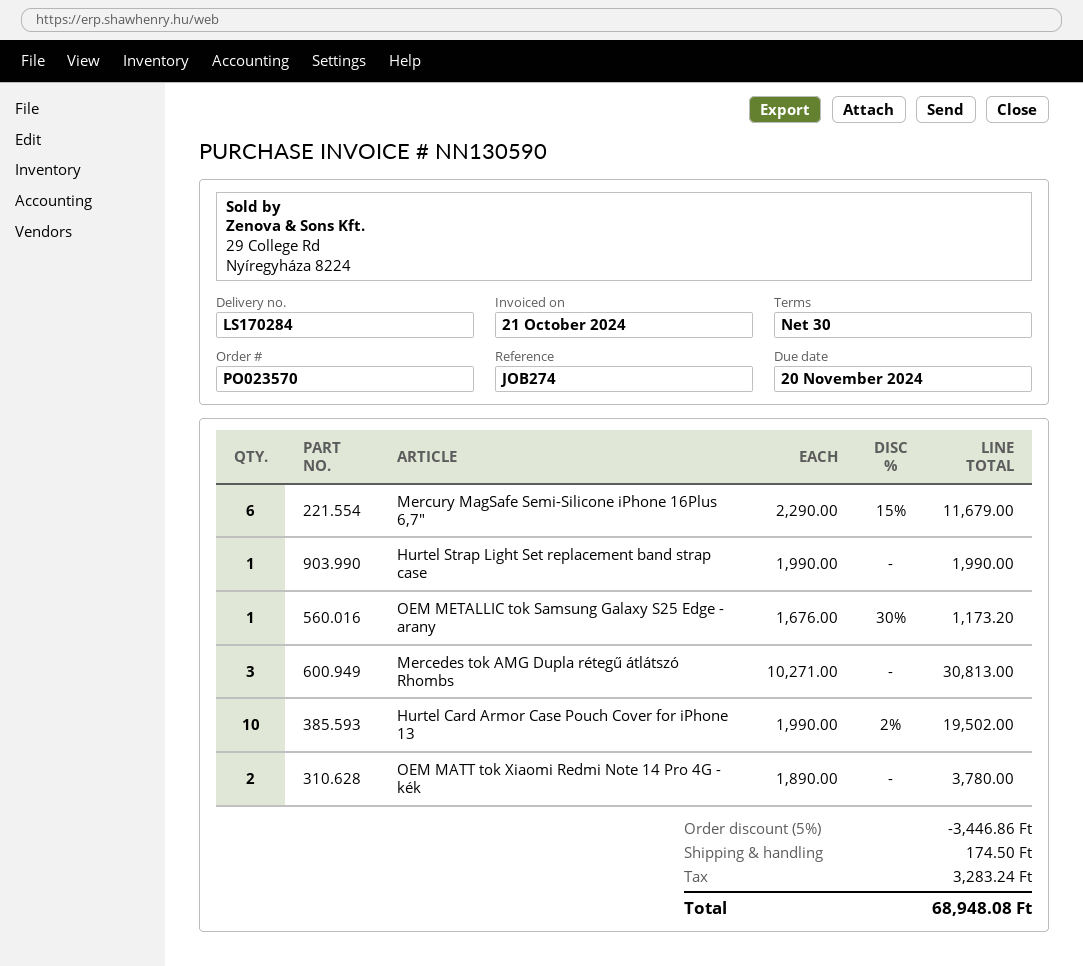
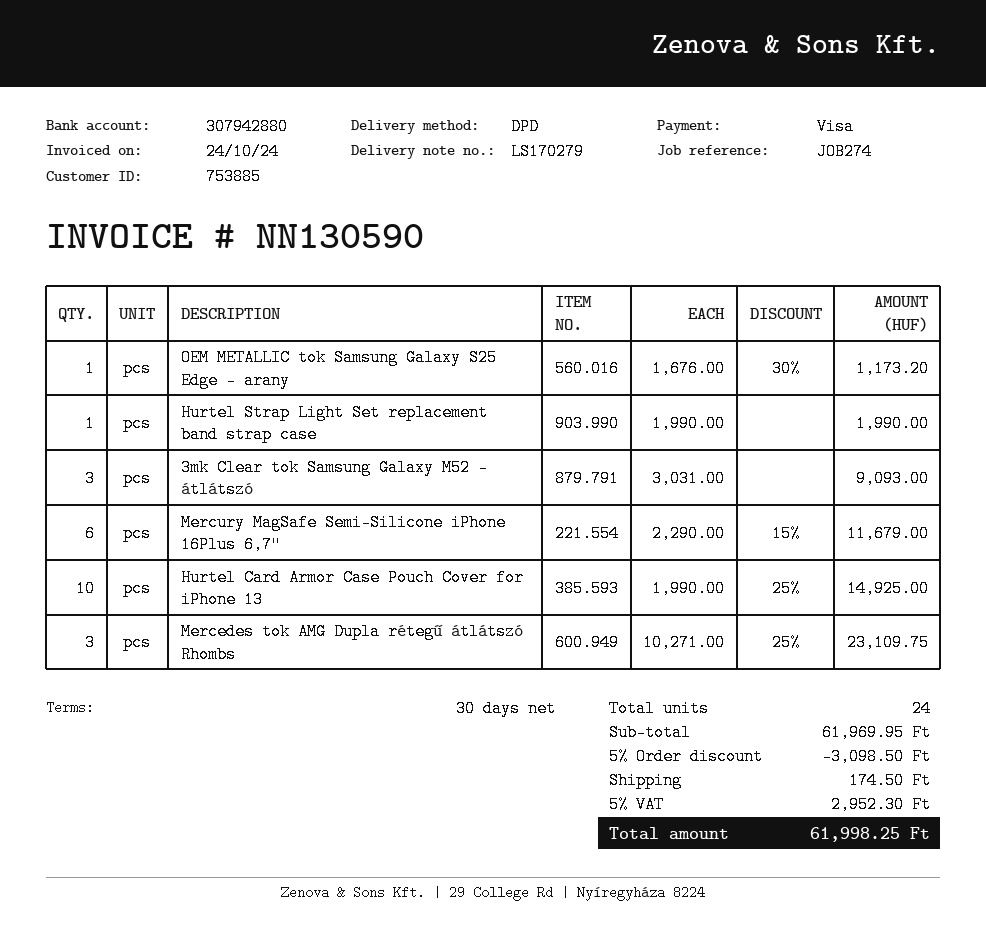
delivery note number: LS170284 -> LS170279
invoice date: 2024-10-21 -> 2024-10-24
Mercedes tok AMG Dupla rétegű átlátszó Rhombs: 3 x 10271.00 = 30813.00 -> 3 x 10271.00 - 25% = 23109.75
Hurtel Card Armor Case Pouch Cover for iPhone 13: 10 x 1990.00 - 2% = 19502.00 -> 10 x 1990.00 - 25% = 14925.00
OEM MATT tok Xiaomi Redmi Note 14 Pro 4G - kék: 2 x 1890.00 = 3780.00 -> none
3mk Clear tok Samsung Galaxy M52 - átlátszó: none -> 3 x 3031.00 = 9093.00
discount: 5% = 3446.86 -> 5% = 3098.50
tax: 3283.24 -> 2952.30
total: 68948.08 -> 61998.25

